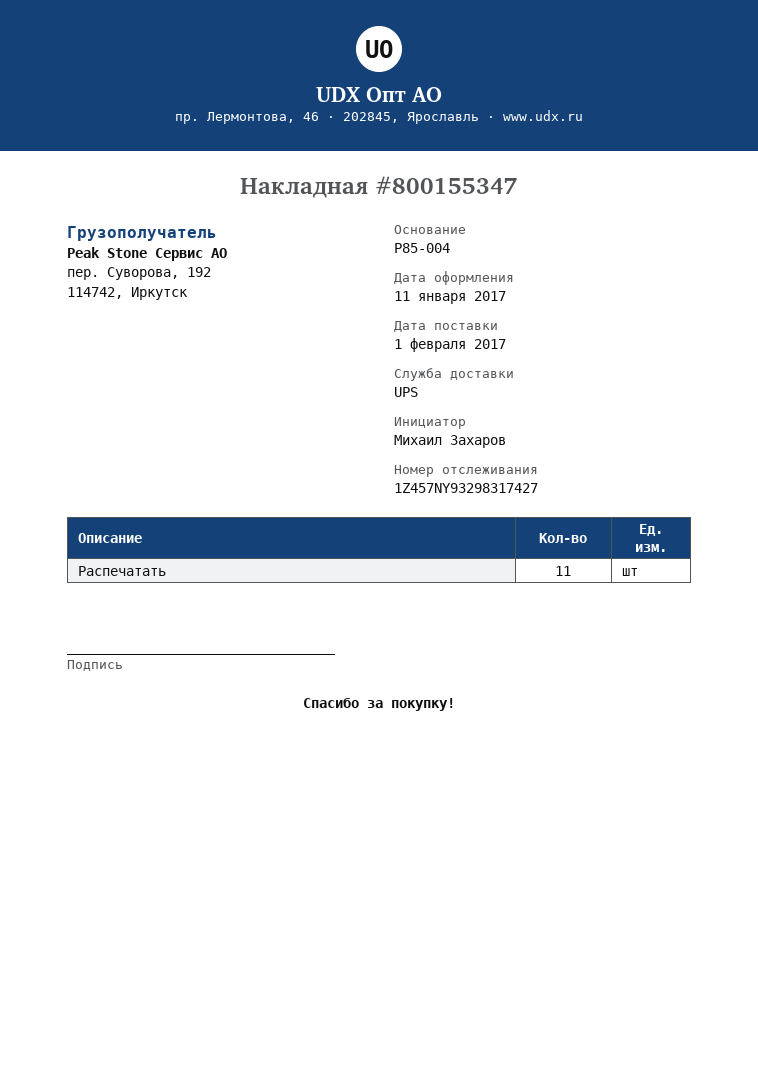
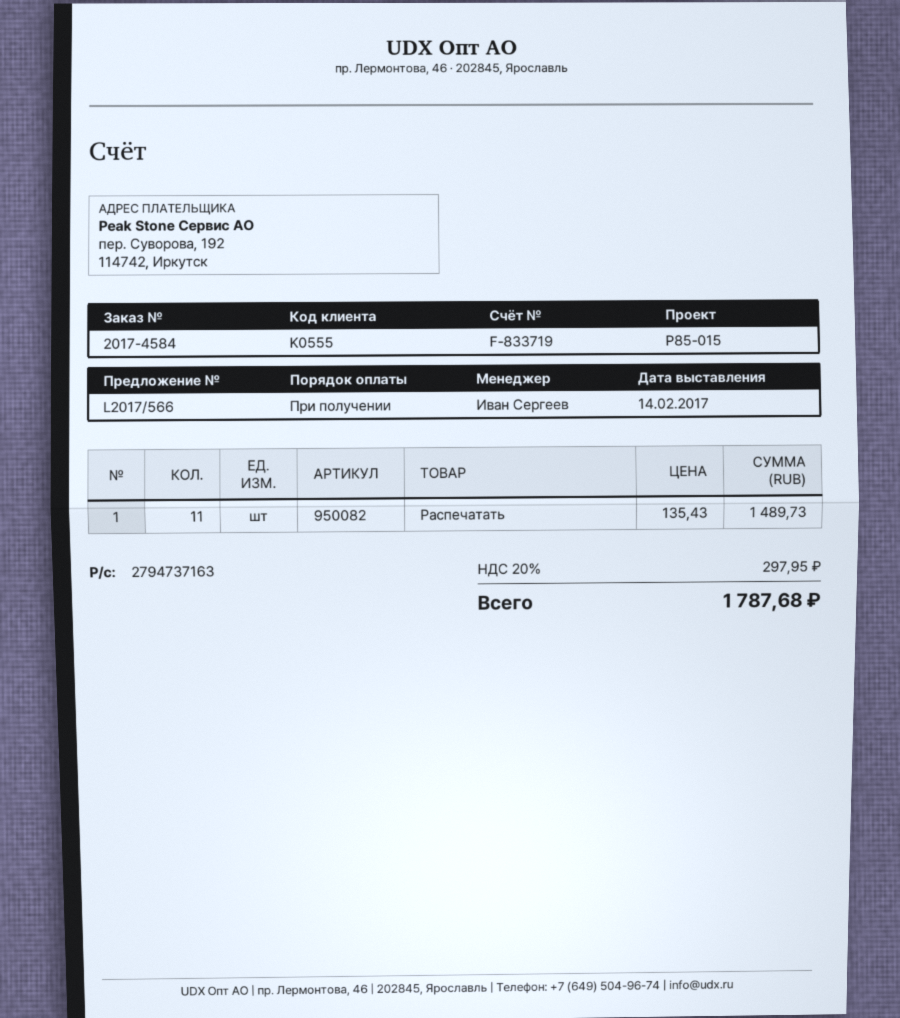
reference: P85-004 -> P85-015

